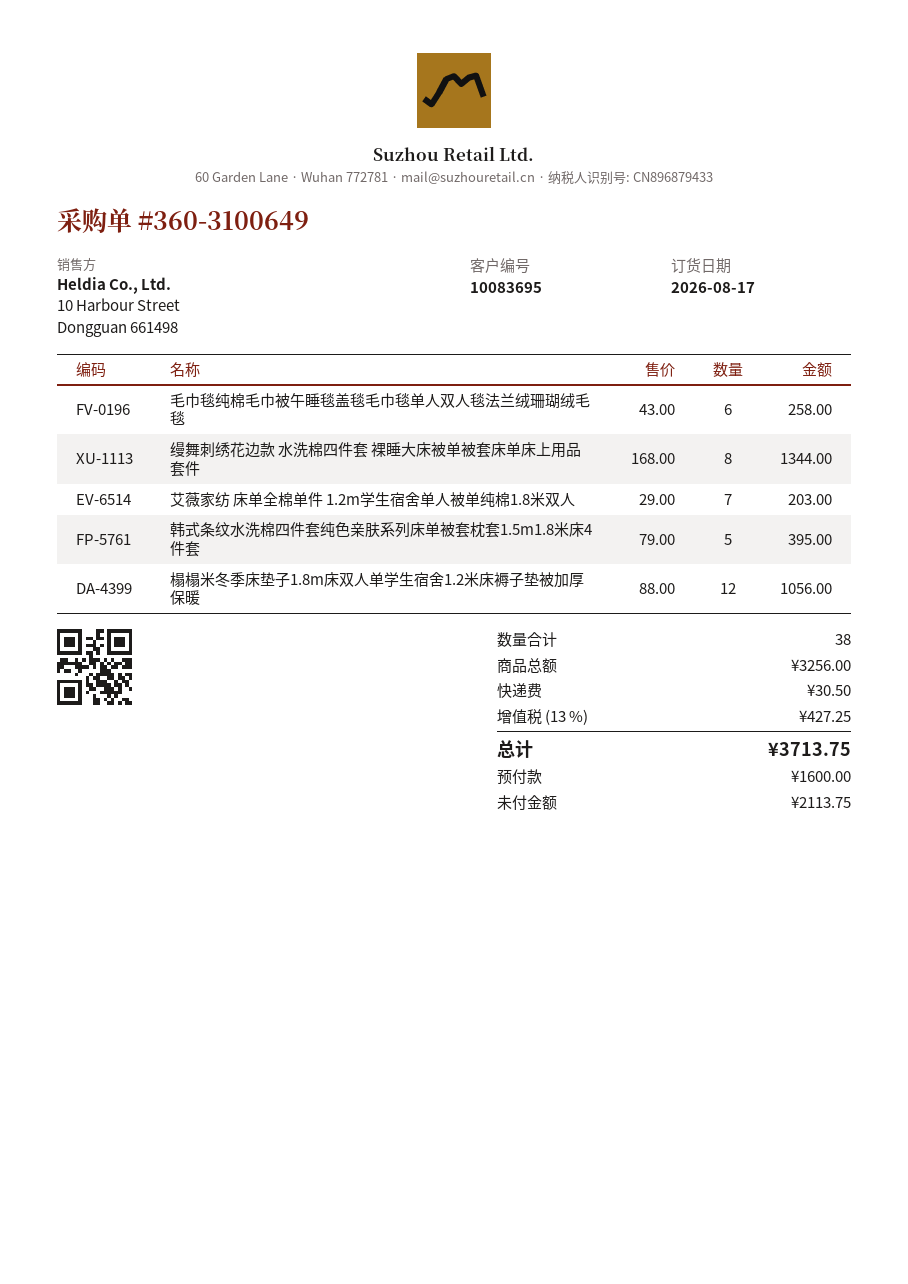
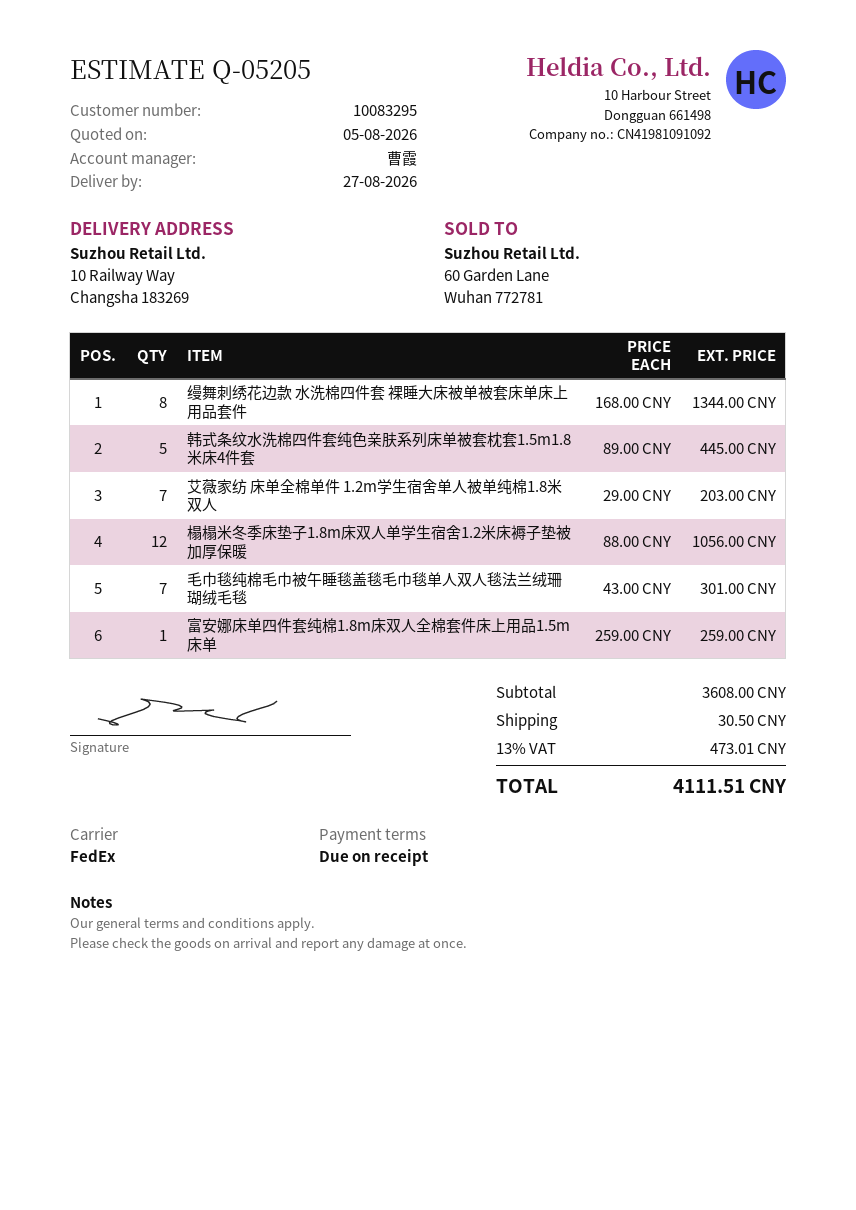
customer number: 10083695 -> 10083295
毛巾毯纯棉毛巾被午睡毯盖毯毛巾毯单人双人毯法兰绒珊瑚绒毛毯: 6 x 43.00 = 258.00 -> 7 x 43.00 = 301.00
韩式条纹水洗棉四件套纯色亲肤系列床单被套枕套1.5m1.8米床4件套: 5 x 79.00 = 395.00 -> 5 x 89.00 = 445.00
富安娜床单四件套纯棉1.8m床双人全棉套件床上用品1.5m床单: none -> 1 x 259.00 = 259.00
subtotal: 3256.00 -> 3608.00
tax: 13% = 427.25 -> 13% = 473.01
total: 3713.75 -> 4111.51

